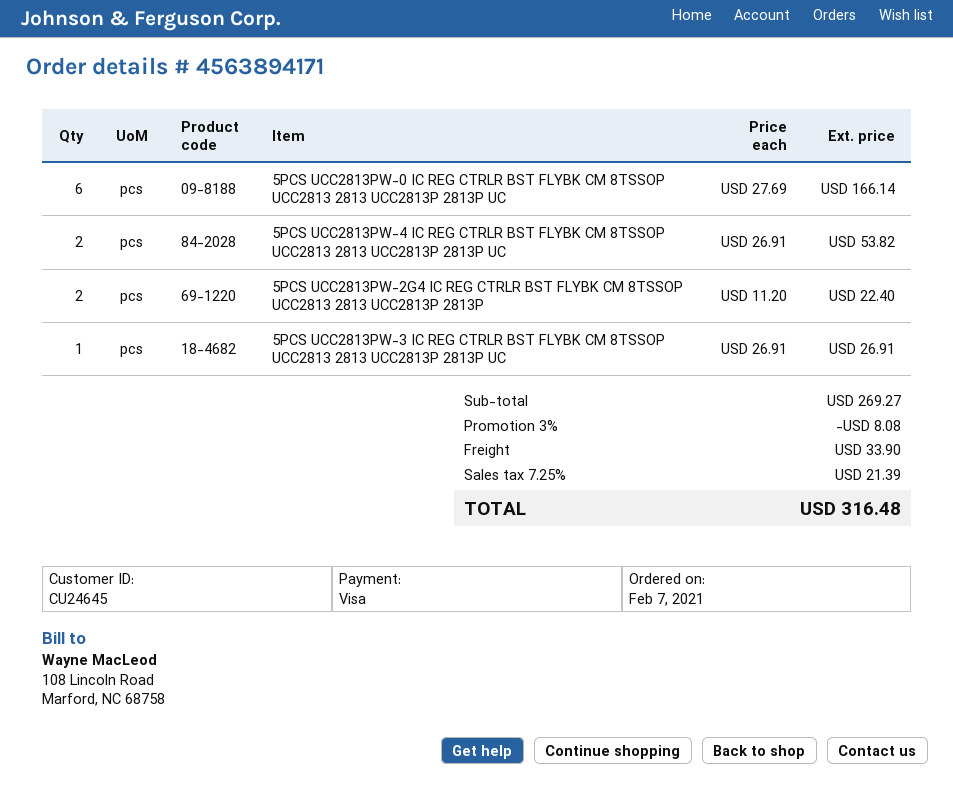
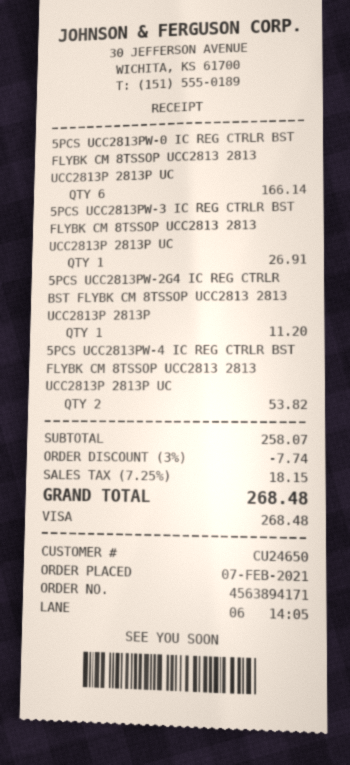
customer number: CU24645 -> CU24650
5PCS UCC2813PW-2G4 IC REG CTRLR BST FLYBK CM 8TSSOP UCC2813 2813 UCC2813P 2813P: 2 for 22.40 -> 1 for 11.20
subtotal: 269.27 -> 258.07
discount: 3% = 8.08 -> 3% = 7.74
shipping: 33.90 -> none
tax: 7.25% = 21.39 -> 7.25% = 18.15
total: 316.48 -> 268.48

